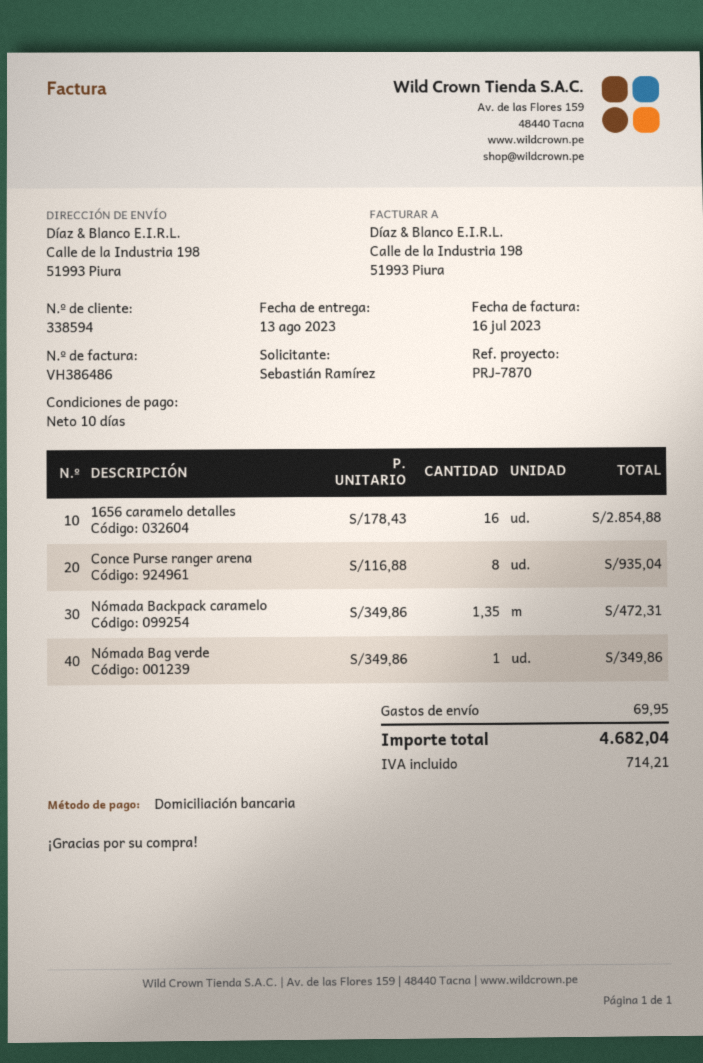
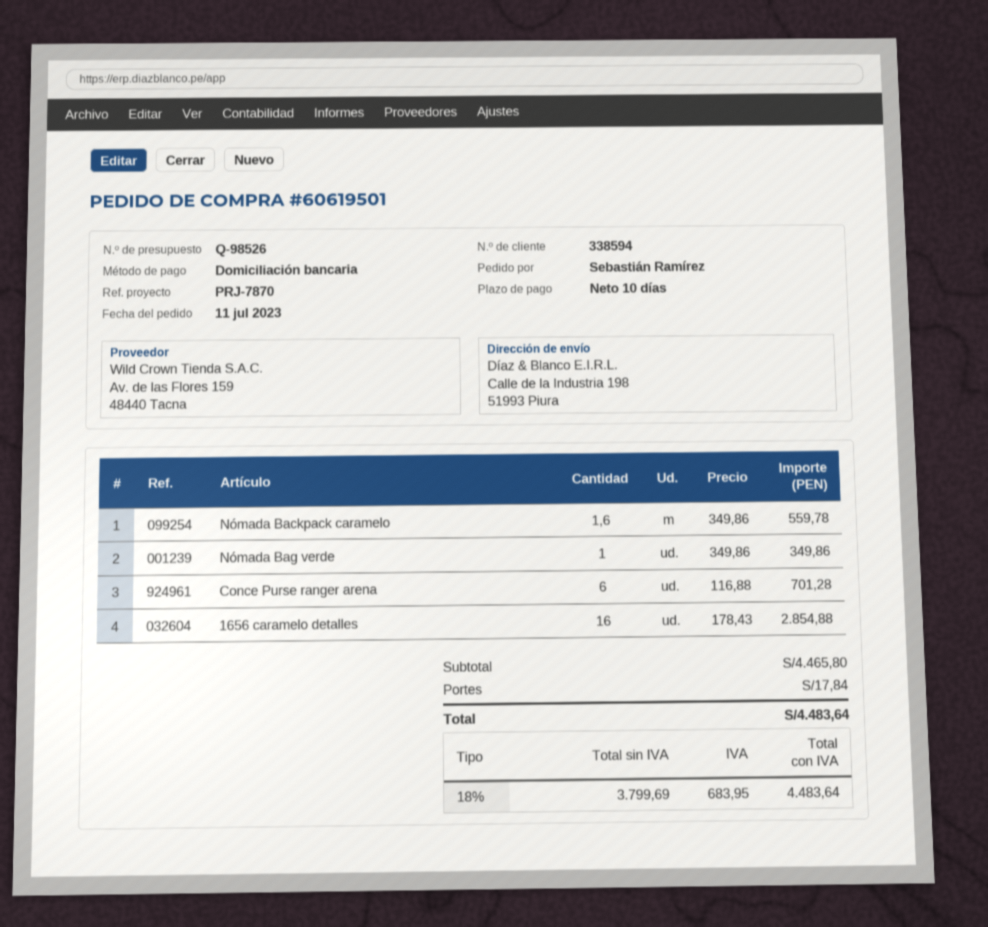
Conce Purse ranger arena: 8 x 116.88 = 935.04 -> 6 x 116.88 = 701.28
Nómada Backpack caramelo: 1.35 x 349.86 = 472.31 -> 1.6 x 349.86 = 559.78
shipping: 69.95 -> 17.84
tax: 714.21 -> 683.95
total: 4682.04 -> 4483.64

